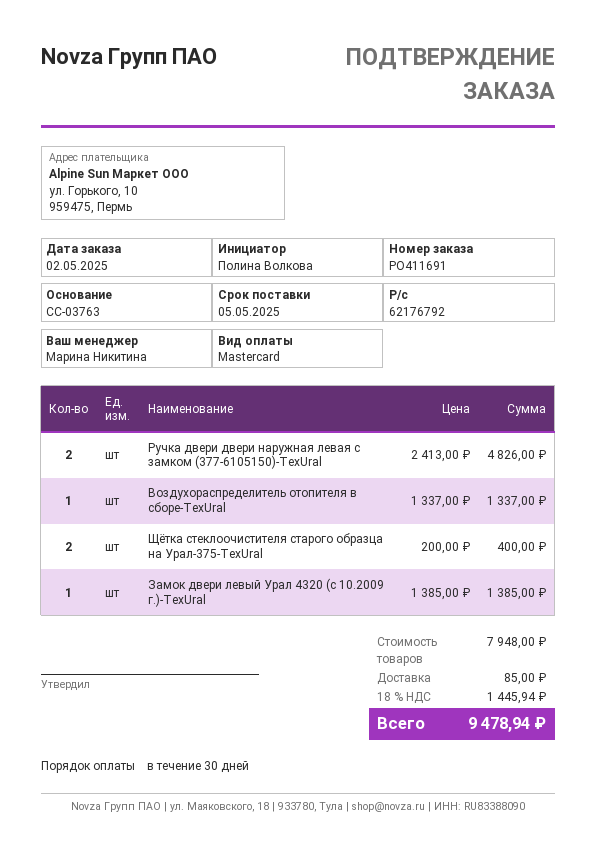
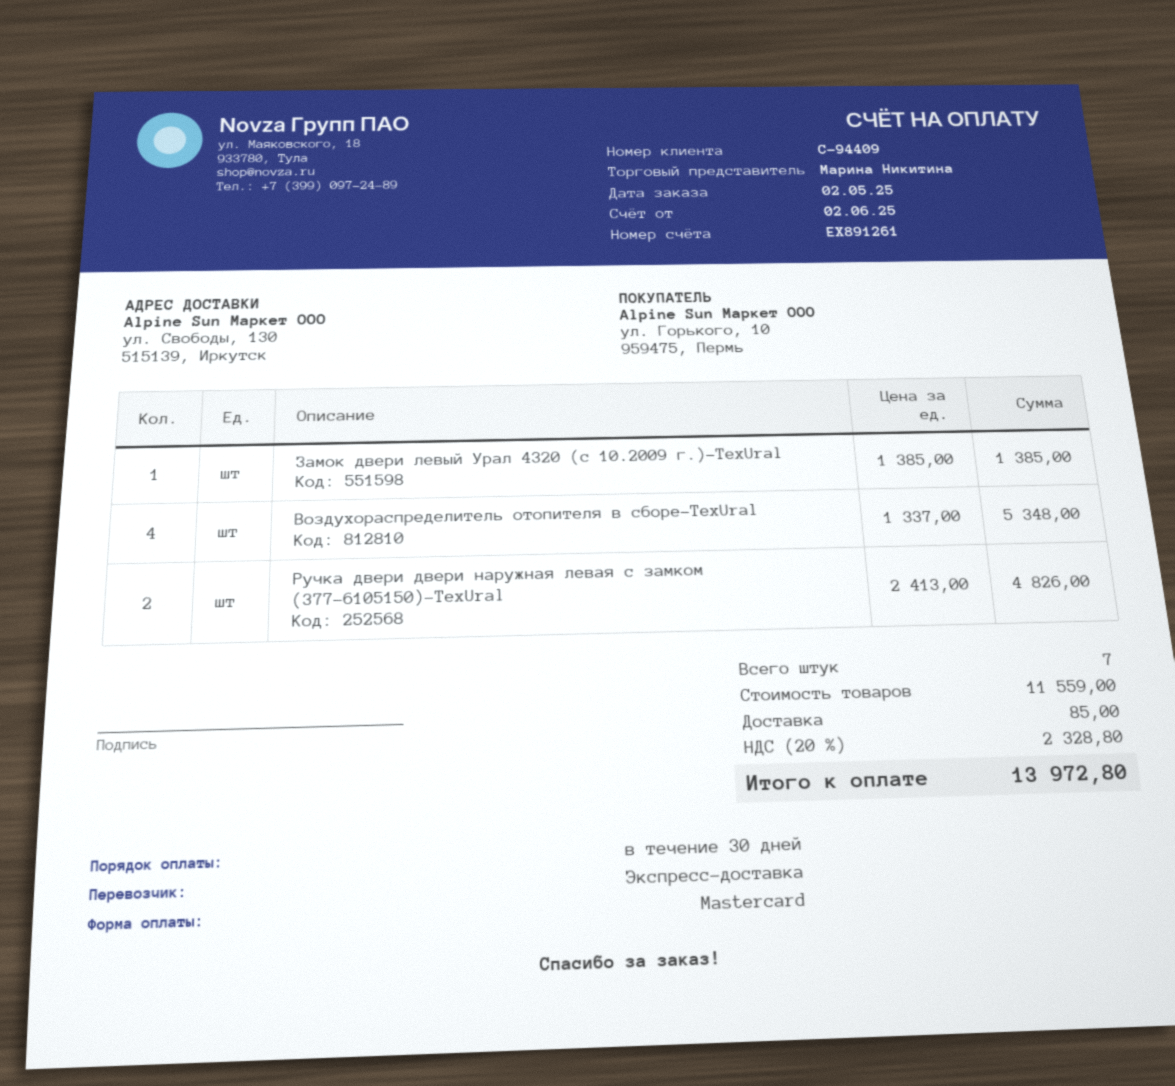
Воздухораспределитель отопителя в сборе-TexUral: 1 x 1337.00 = 1337.00 -> 4 x 1337.00 = 5348.00
Щётка стеклоочистителя старого образца на Урал-375-TexUral: 2 x 200.00 = 400.00 -> none
subtotal: 7948.00 -> 11559.00
tax: 18% = 1445.94 -> 20% = 2328.80
total: 9478.94 -> 13972.80

